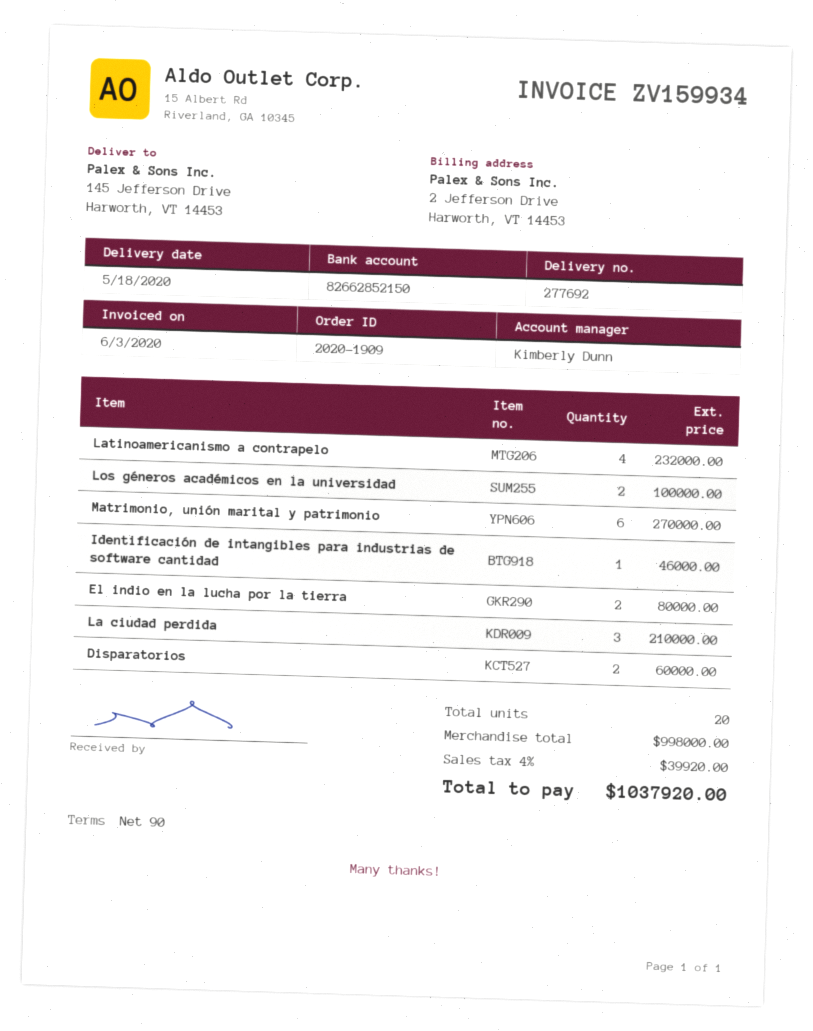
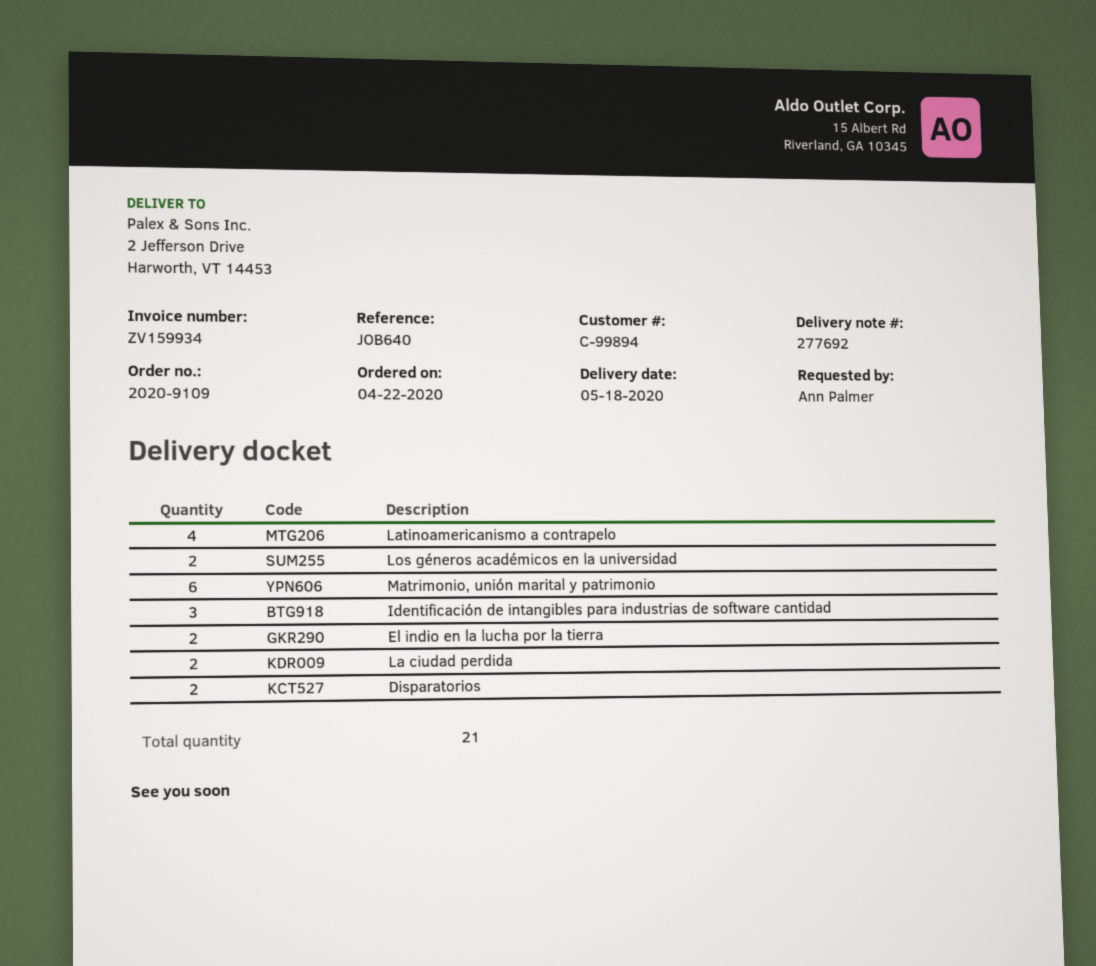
order number: 2020-1909 -> 2020-9109
ship to: 145 Jefferson Drive, Harworth, VT 14453 -> 2 Jefferson Drive, Harworth, VT 14453
Identificación de intangibles para industrias de software cantidad: 1 -> 3
La ciudad perdida: 3 -> 2
total quantity: 20 -> 21

